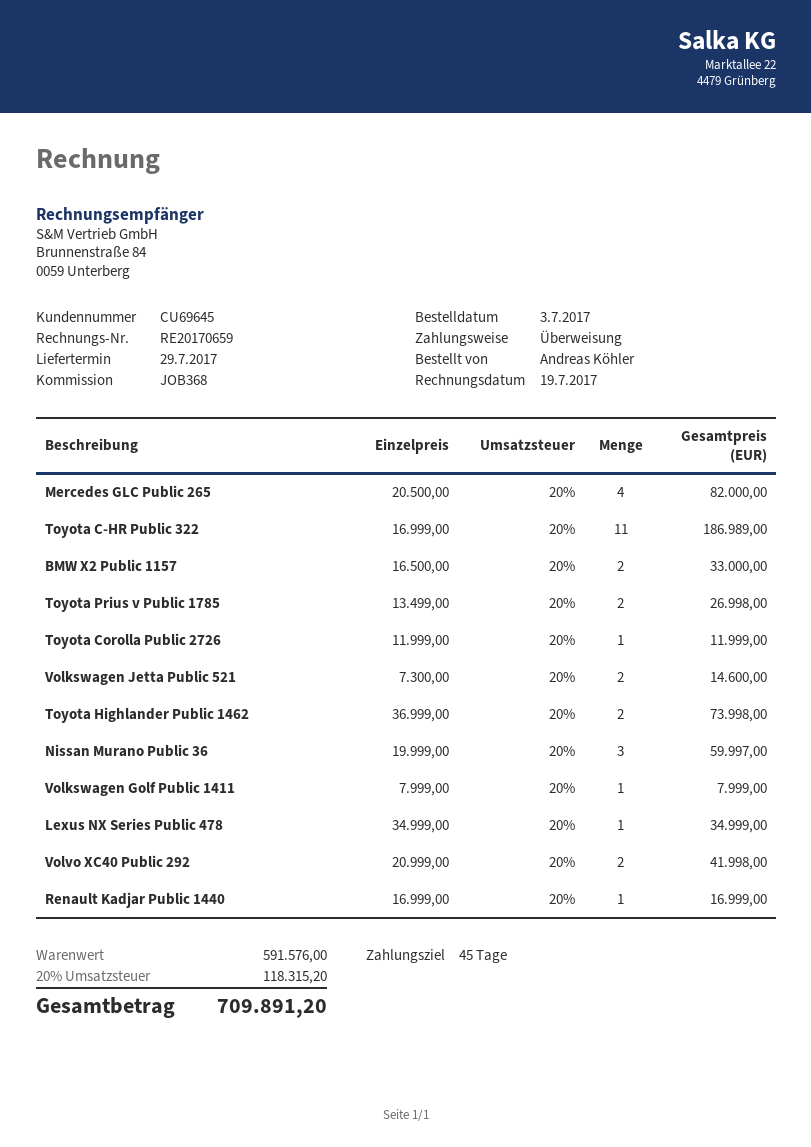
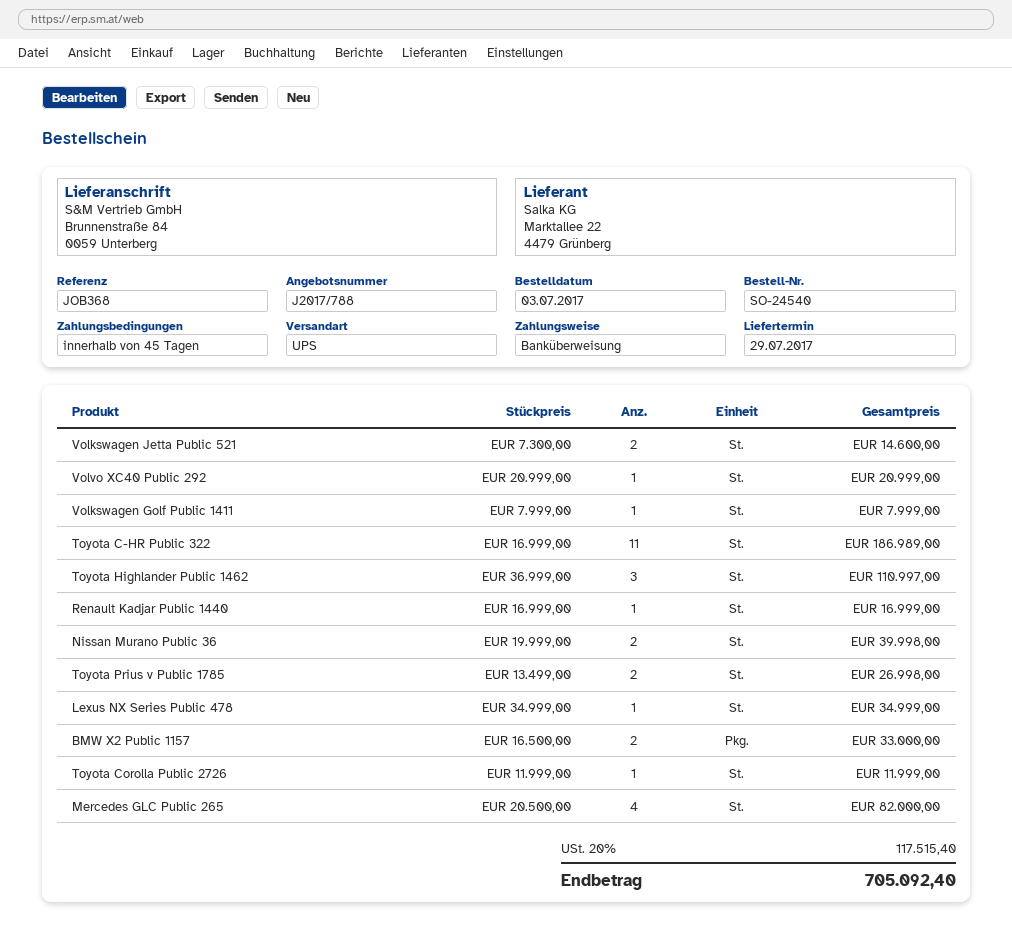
Toyota Highlander Public 1462: 2 x 36999.00 = 73998.00 -> 3 x 36999.00 = 110997.00
Nissan Murano Public 36: 3 x 19999.00 = 59997.00 -> 2 x 19999.00 = 39998.00
Volvo XC40 Public 292: 2 x 20999.00 = 41998.00 -> 1 x 20999.00 = 20999.00
tax: 20% = 118315.20 -> 20% = 117515.40
total: 709891.20 -> 705092.40

